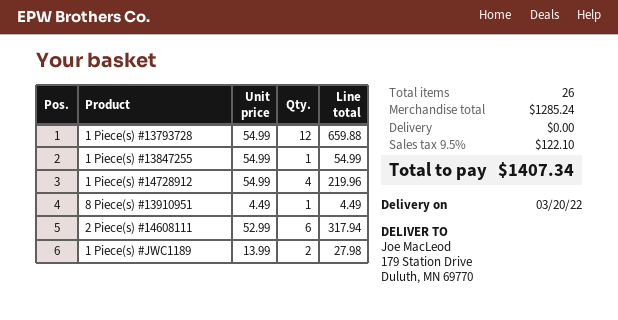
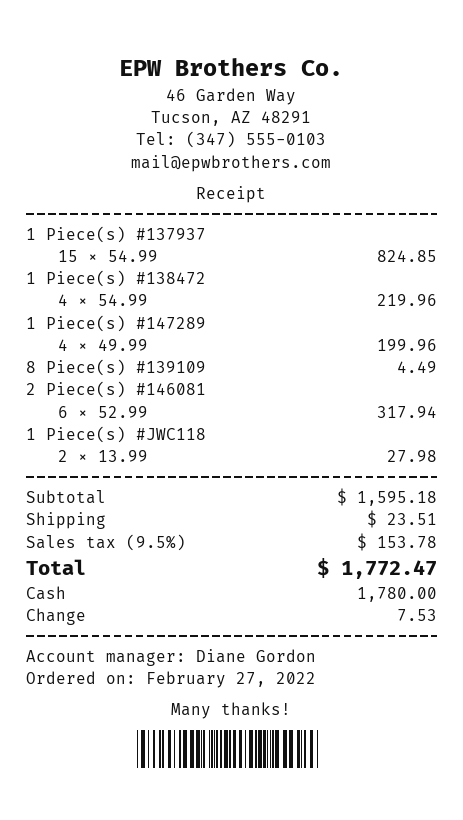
1 Piece(s) #13793728: 12 x 54.99 = 659.88 -> 15 x 54.99 = 824.85
1 Piece(s) #13847255: 1 x 54.99 = 54.99 -> 4 x 54.99 = 219.96
1 Piece(s) #14728912: 4 x 54.99 = 219.96 -> 4 x 49.99 = 199.96
subtotal: 1285.24 -> 1595.18
shipping: 0.00 -> 23.51
tax: 9.5% = 122.10 -> 9.5% = 153.78
total: 1407.34 -> 1772.47

